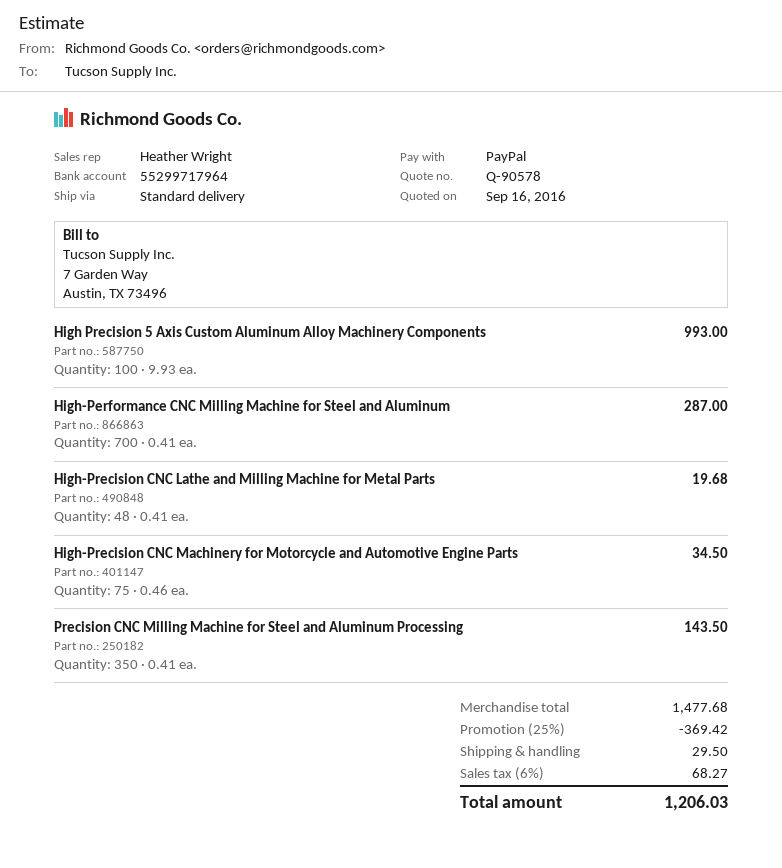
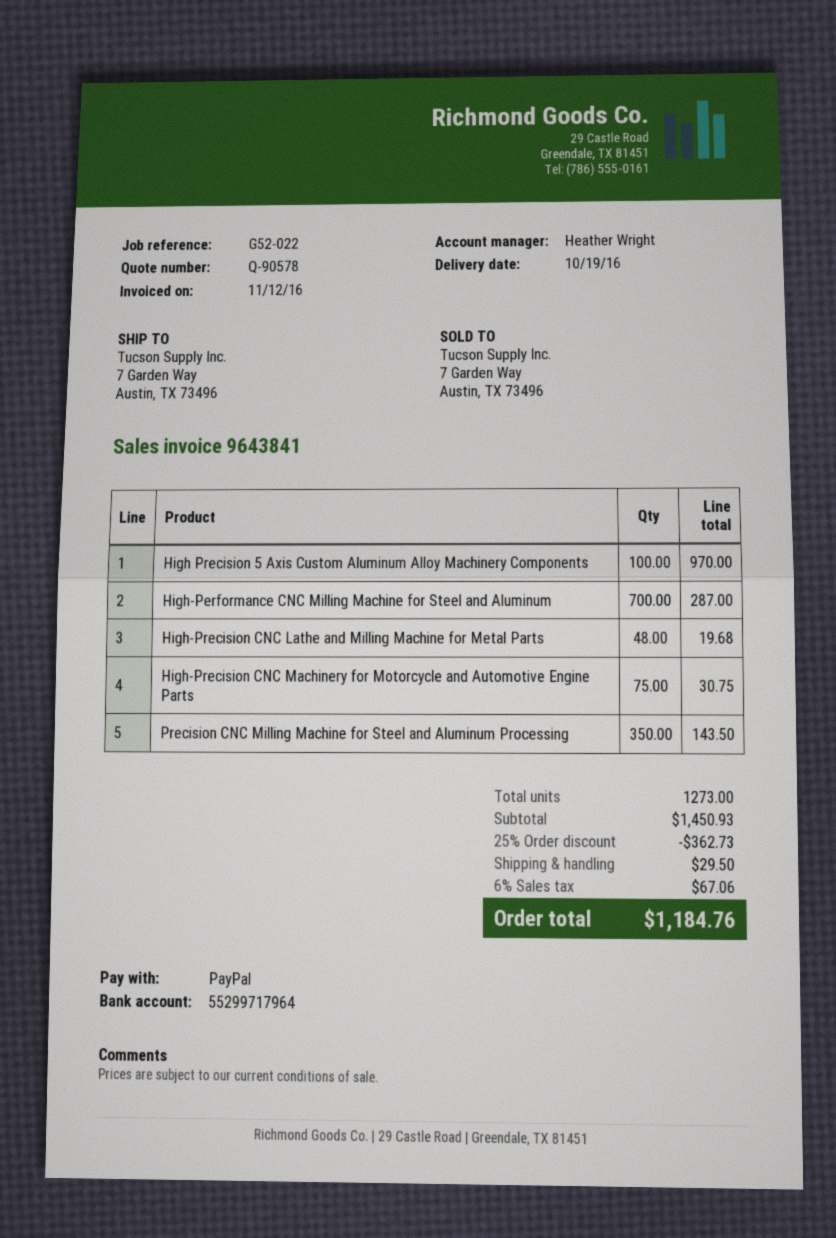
High Precision 5 Axis Custom Aluminum Alloy Machinery Components: 100 for 993.00 -> 100 for 970.00
High-Precision CNC Machinery for Motorcycle and Automotive Engine Parts: 75 for 34.50 -> 75 for 30.75
subtotal: 1477.68 -> 1450.93
discount: 25% = 369.42 -> 25% = 362.73
tax: 6% = 68.27 -> 6% = 67.06
total: 1206.03 -> 1184.76

